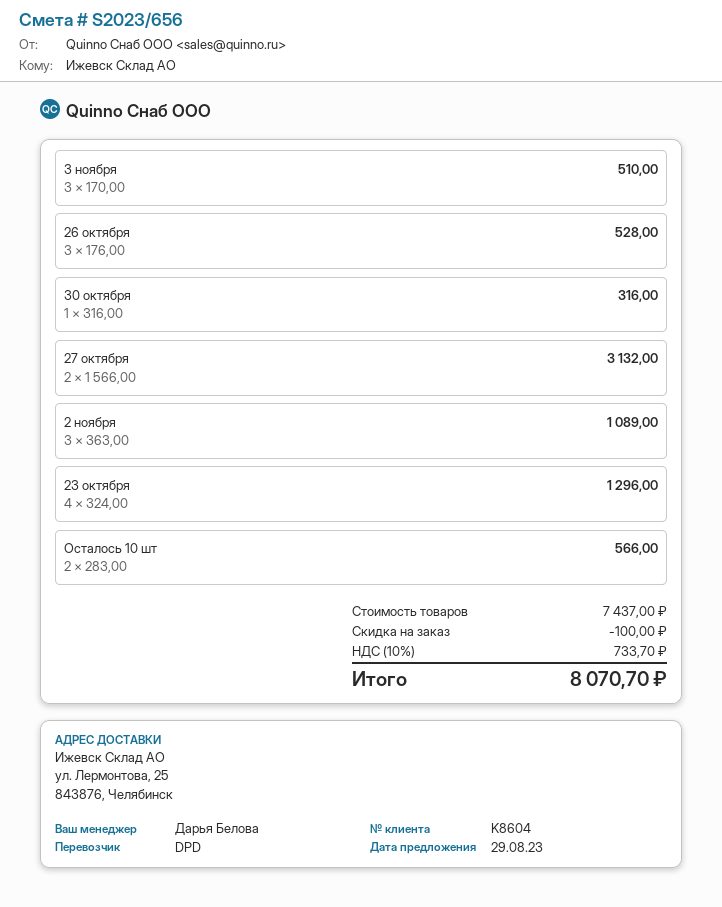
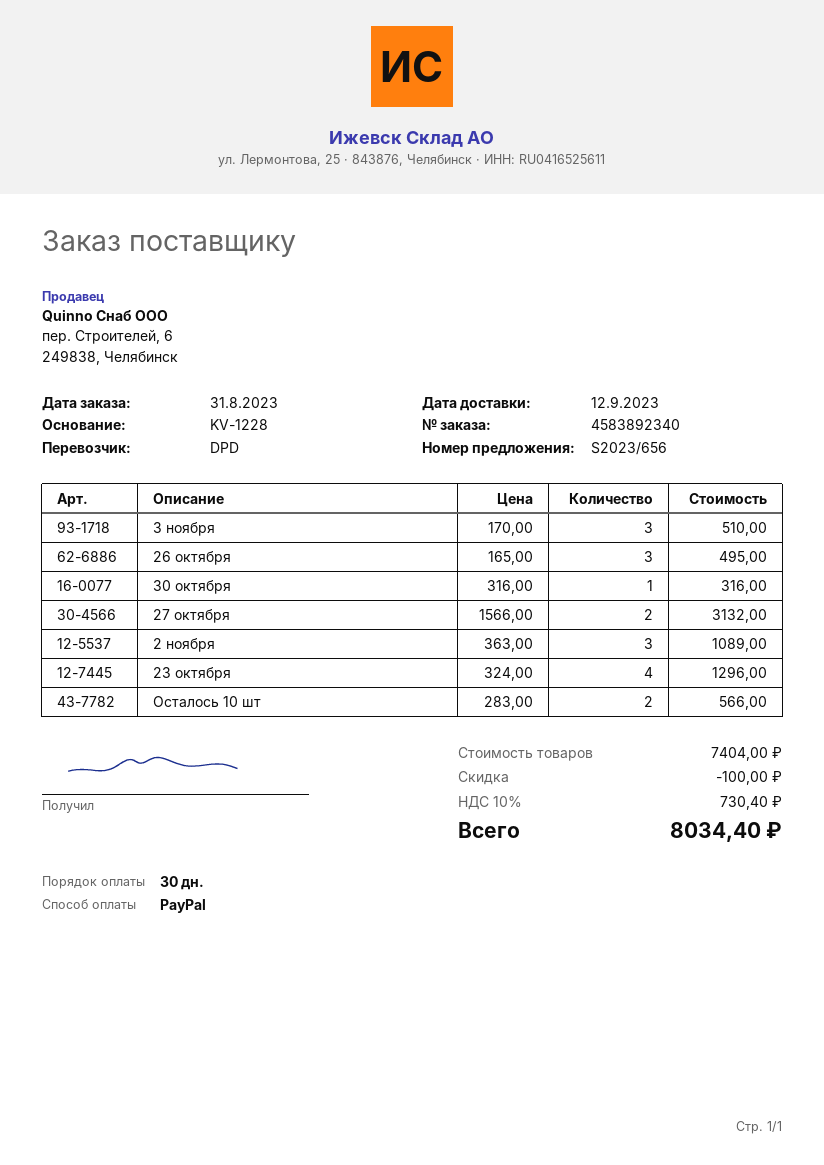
26 октября: 3 x 176.00 = 528.00 -> 3 x 165.00 = 495.00
subtotal: 7437.00 -> 7404.00
tax: 10% = 733.70 -> 10% = 730.40
total: 8070.70 -> 8034.40

